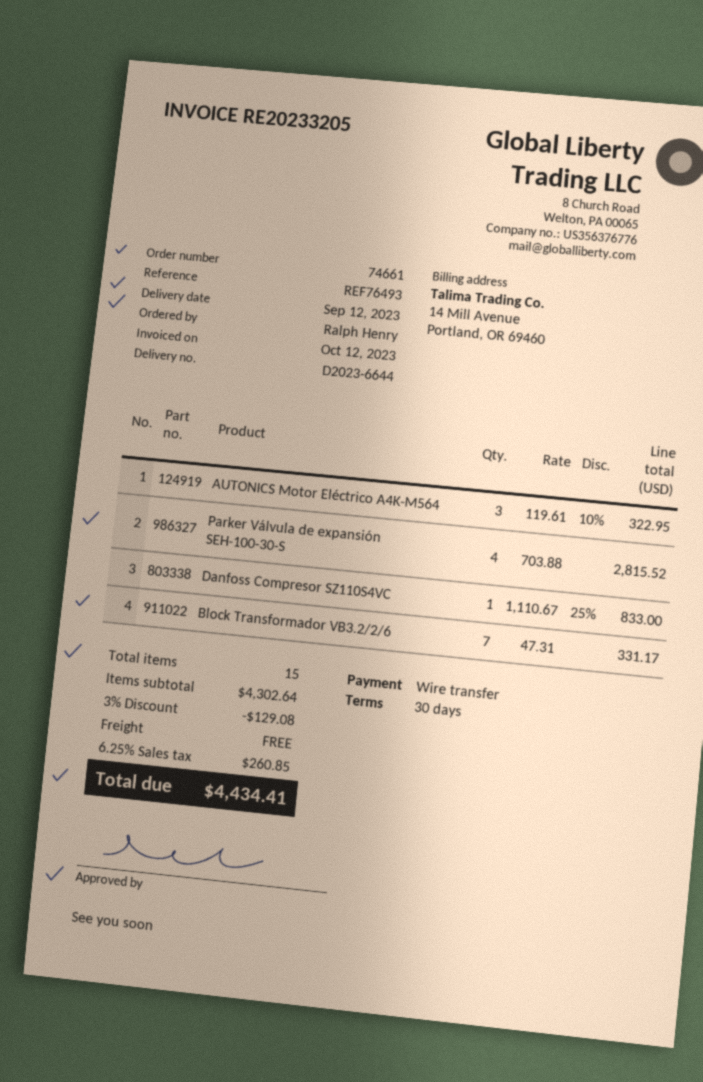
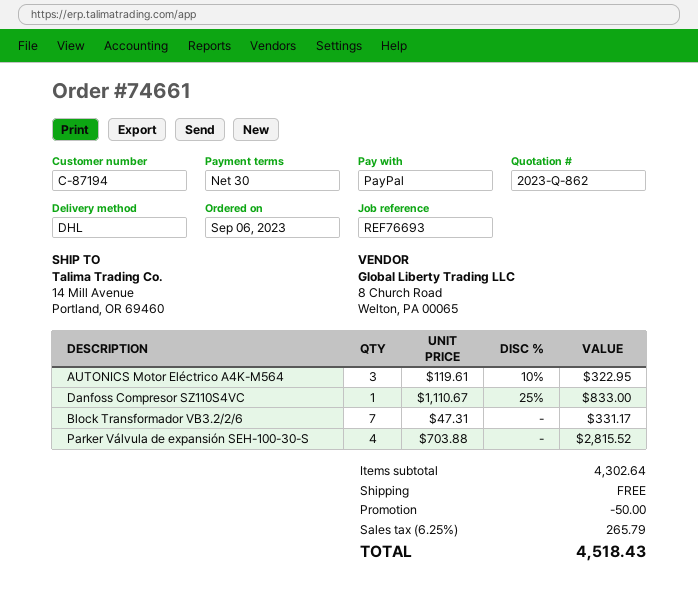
reference: REF76493 -> REF76693
payment method: bank transfer -> PayPal
discount: 129.08 -> 50.00
tax: 6.25% = 260.85 -> 6.25% = 265.79
total: 4434.41 -> 4518.43

